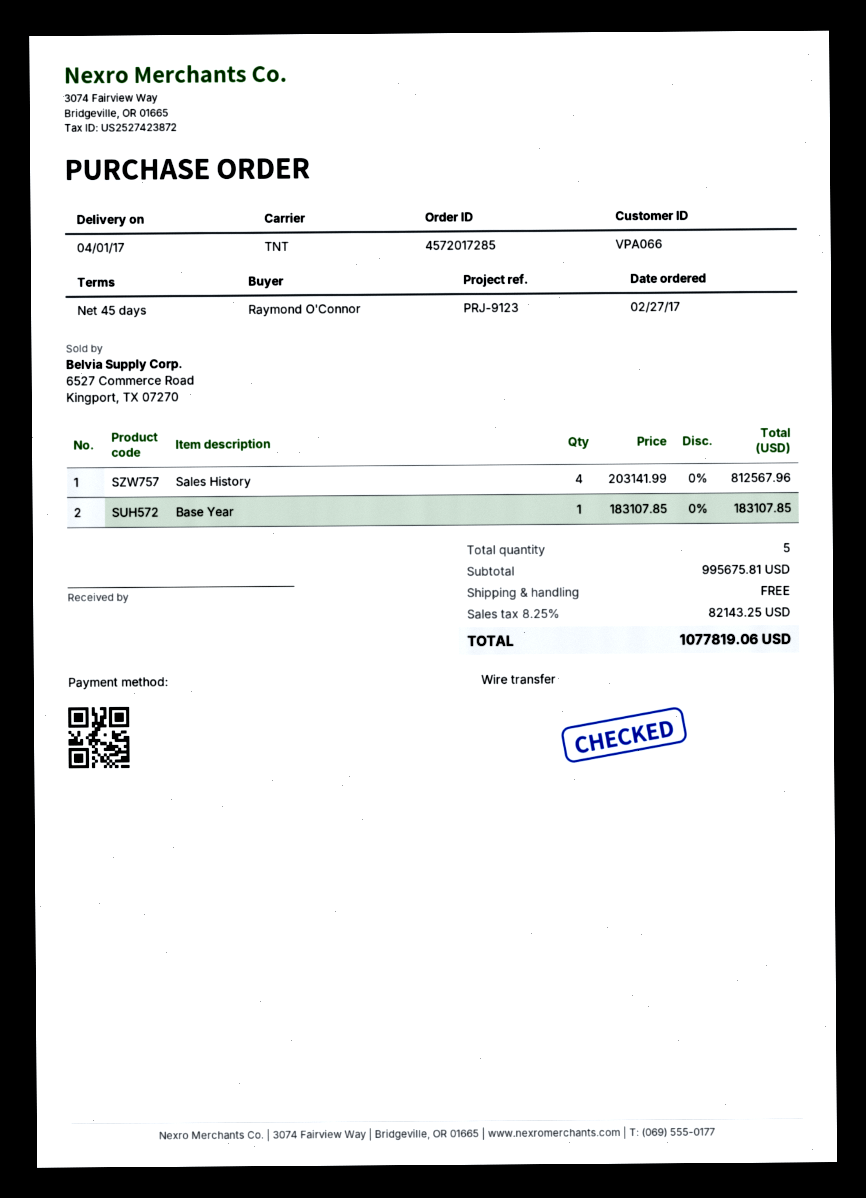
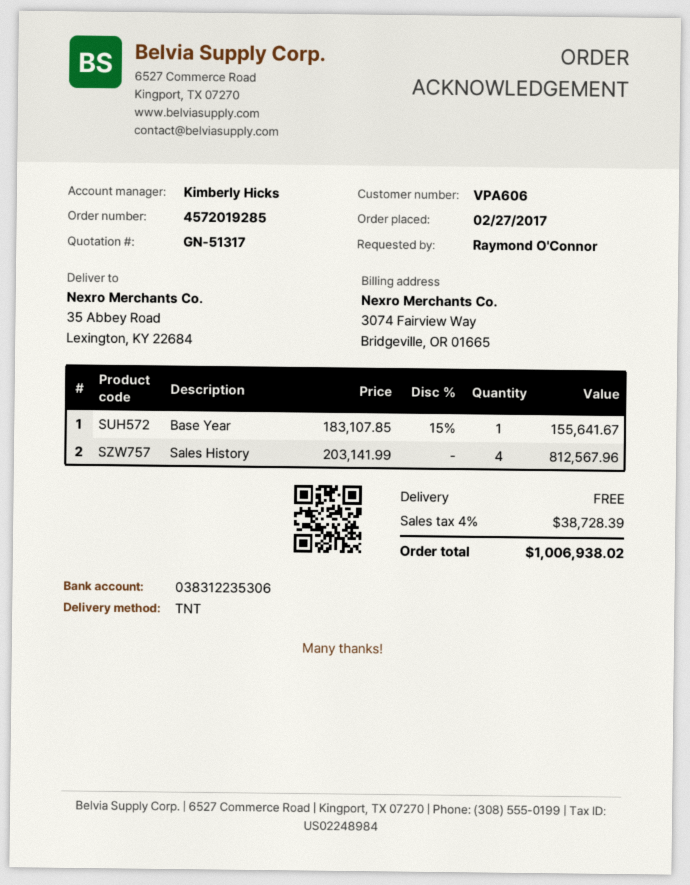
order number: 4572017285 -> 4572019285
customer number: VPA066 -> VPA606
Base Year: 1 x 183107.85 = 183107.85 -> 1 x 183107.85 - 15% = 155641.67
tax: 8.25% = 82143.25 -> 4% = 38728.39
total: 1077819.06 -> 1006938.02

